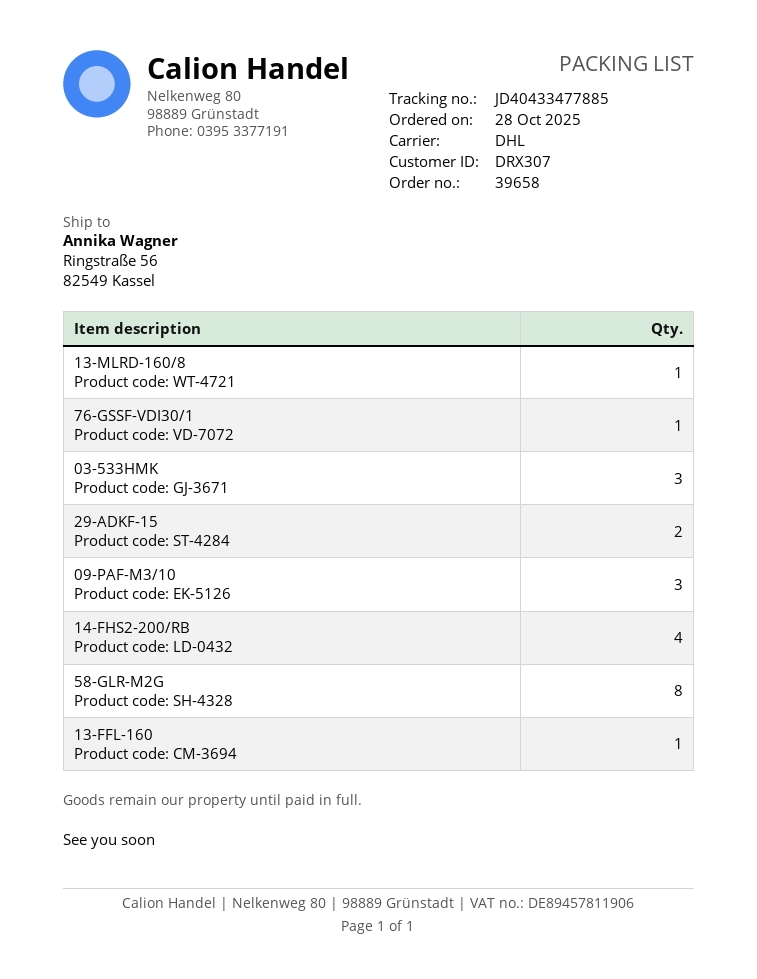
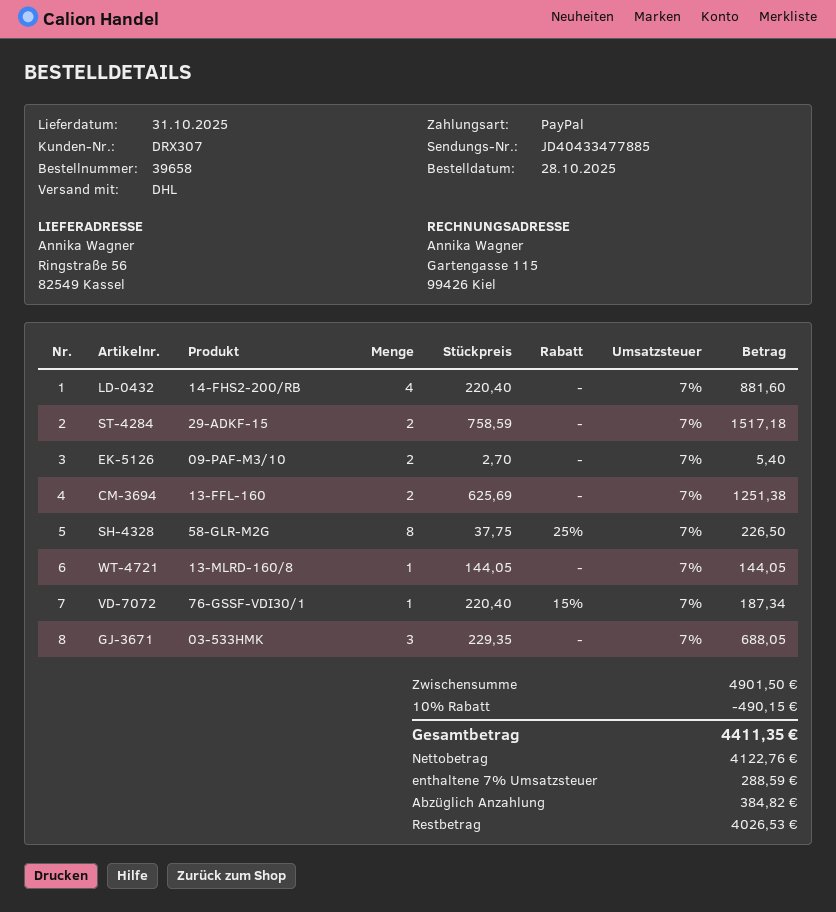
09-PAF-M3/10: 3 -> 2
13-FFL-160: 1 -> 2

